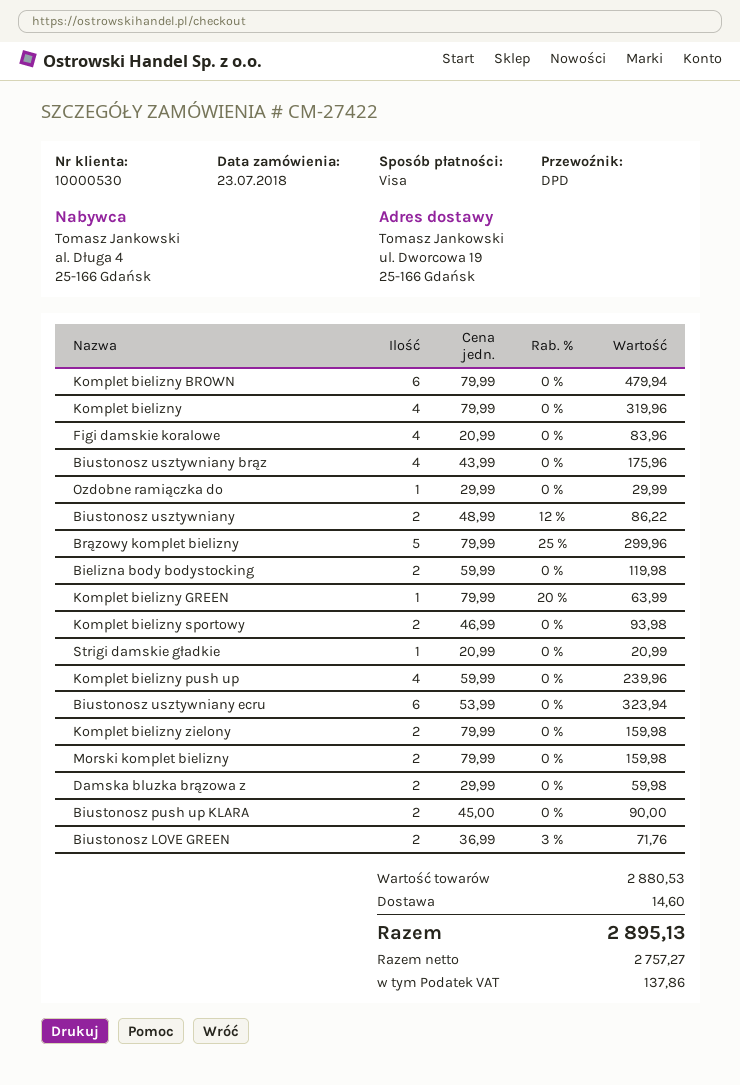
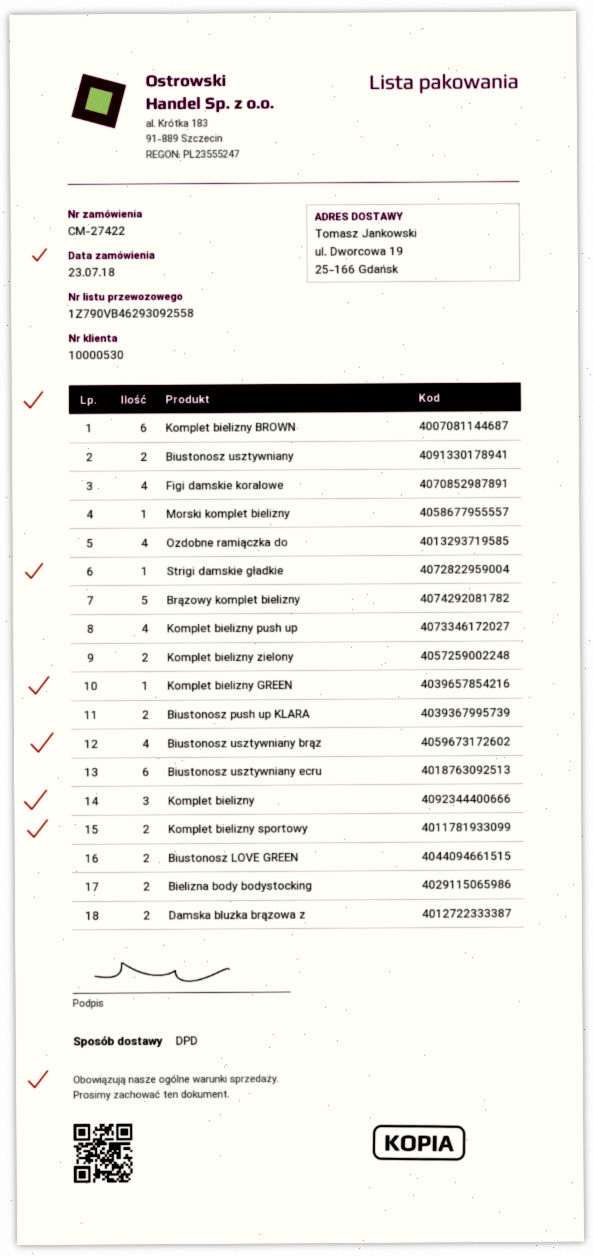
Komplet bielizny: 4 -> 3
Ozdobne ramiączka do: 1 -> 4
Morski komplet bielizny: 2 -> 1

